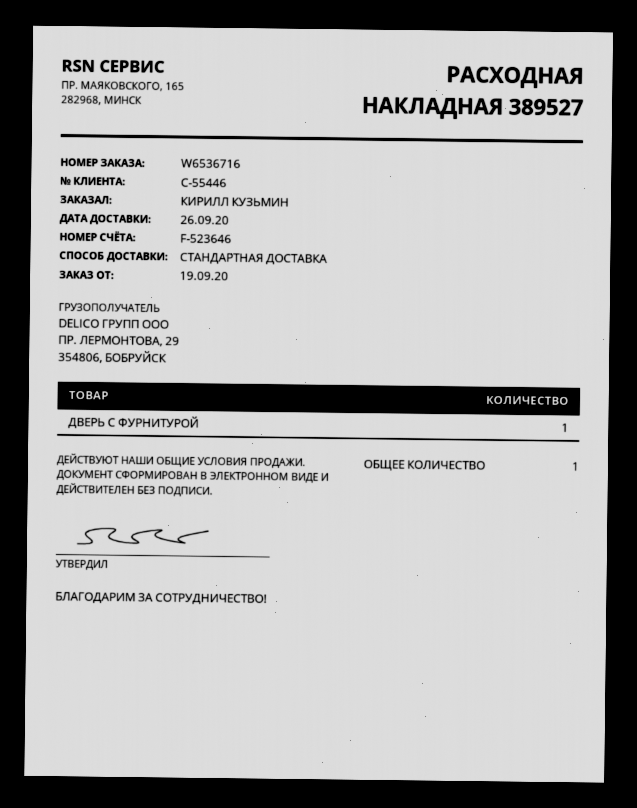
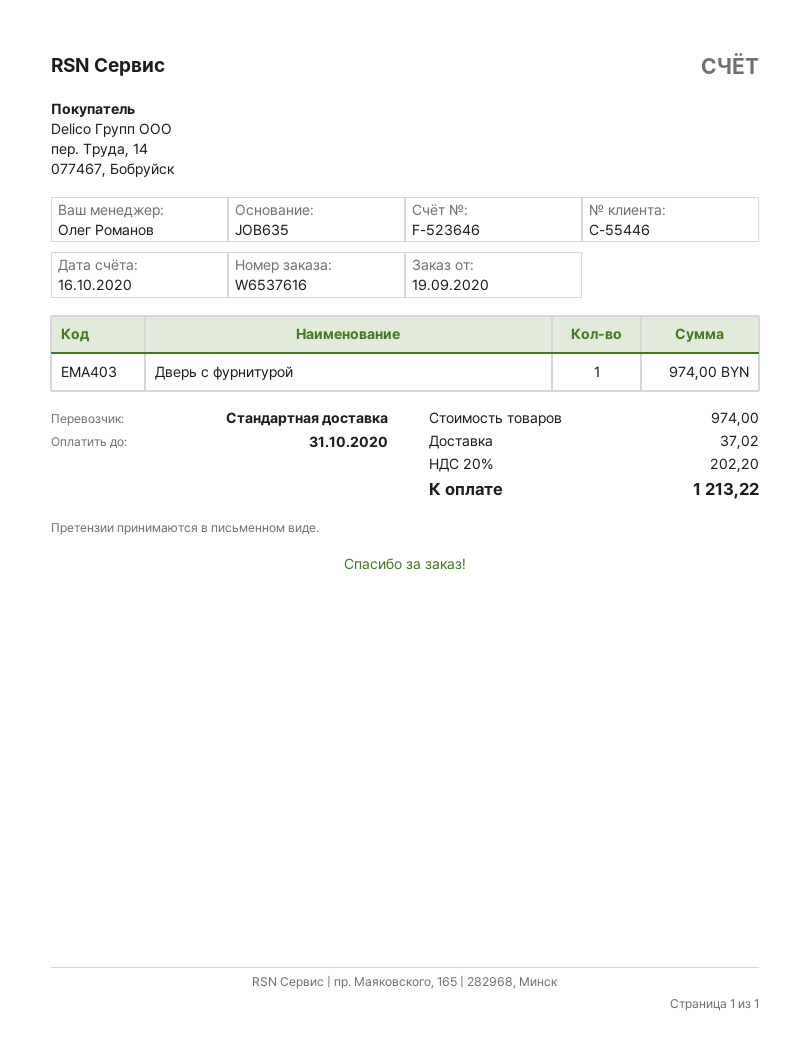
order number: W6536716 -> W6537616

